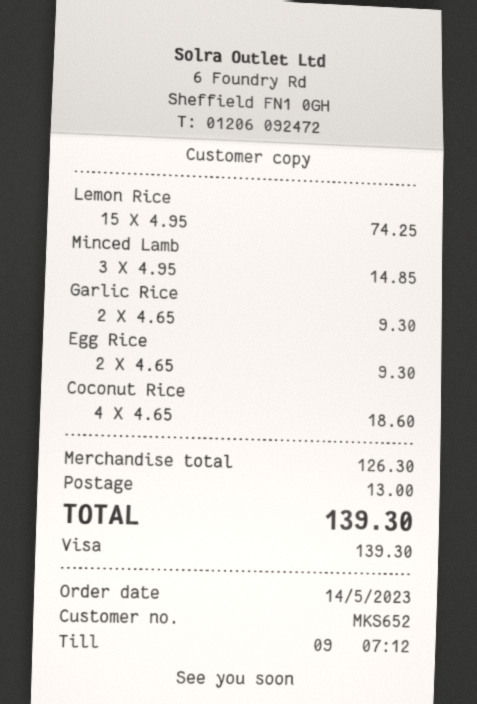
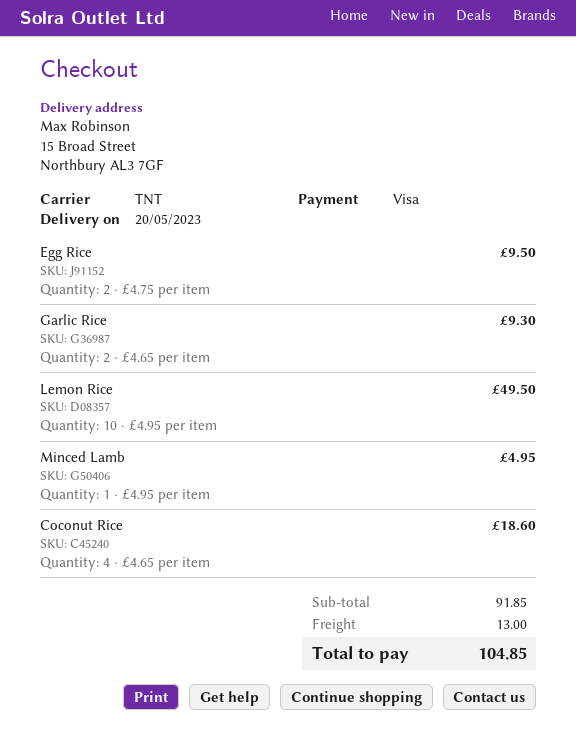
Lemon Rice: 15 x 4.95 = 74.25 -> 10 x 4.95 = 49.50
Minced Lamb: 3 x 4.95 = 14.85 -> 1 x 4.95 = 4.95
Egg Rice: 2 x 4.65 = 9.30 -> 2 x 4.75 = 9.50
subtotal: 126.30 -> 91.85
total: 139.30 -> 104.85

